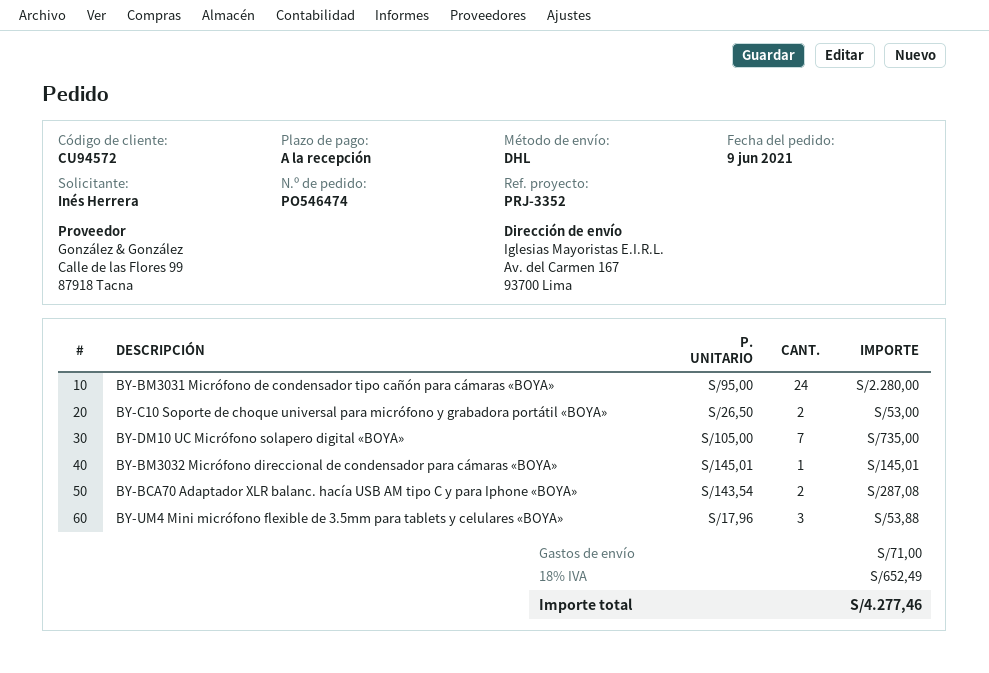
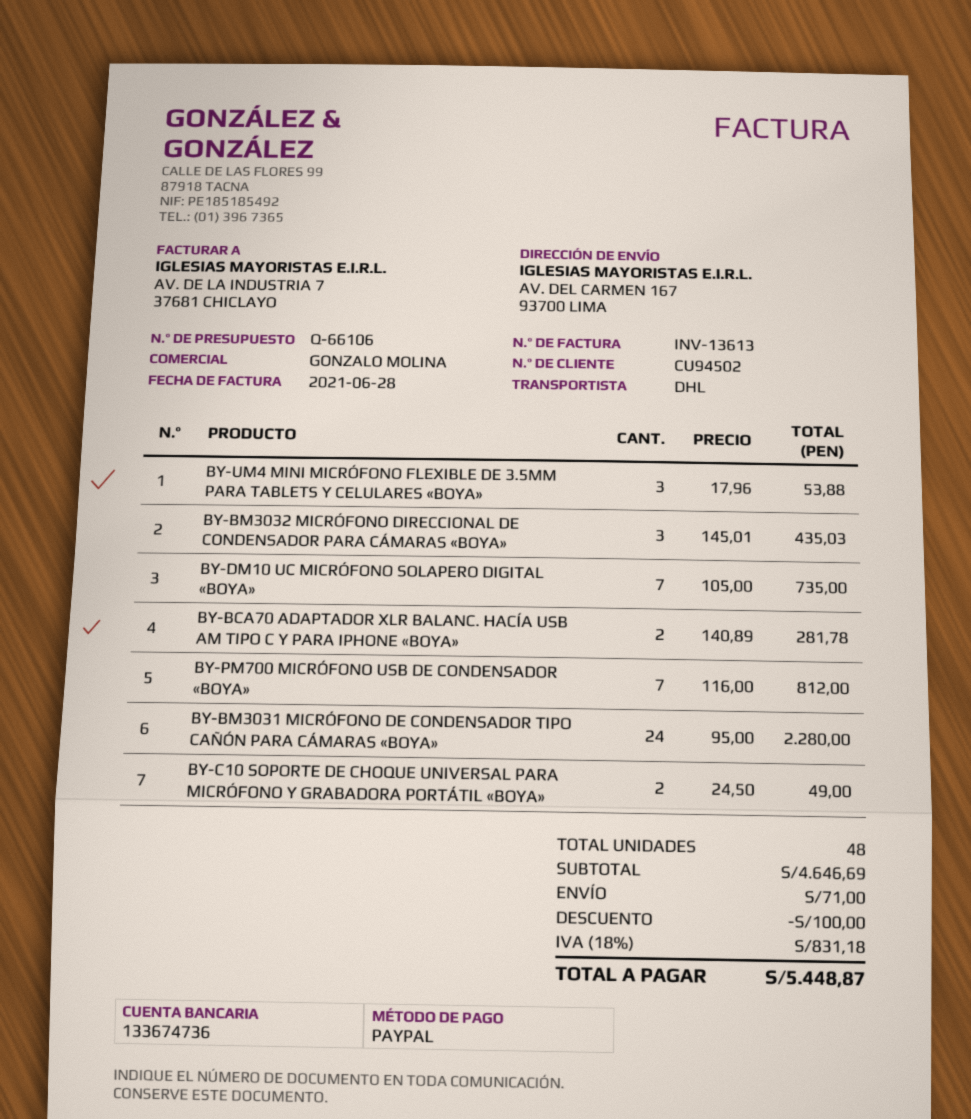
customer number: CU94572 -> CU94502
BY-C10 Soporte de choque universal para micrófono y grabadora portátil «BOYA»: 2 x 26.50 = 53.00 -> 2 x 24.50 = 49.00
BY-BM3032 Micrófono direccional de condensador para cámaras «BOYA»: 1 x 145.01 = 145.01 -> 3 x 145.01 = 435.03
BY-BCA70 Adaptador XLR balanc. hacía USB AM tipo C y para Iphone «BOYA»: 2 x 143.54 = 287.08 -> 2 x 140.89 = 281.78
BY-PM700 MICRÓFONO USB DE CONDENSADOR «BOYA»: none -> 7 x 116.00 = 812.00
discount: none -> 100.00
tax: 18% = 652.49 -> 18% = 831.18
total: 4277.46 -> 5448.87

